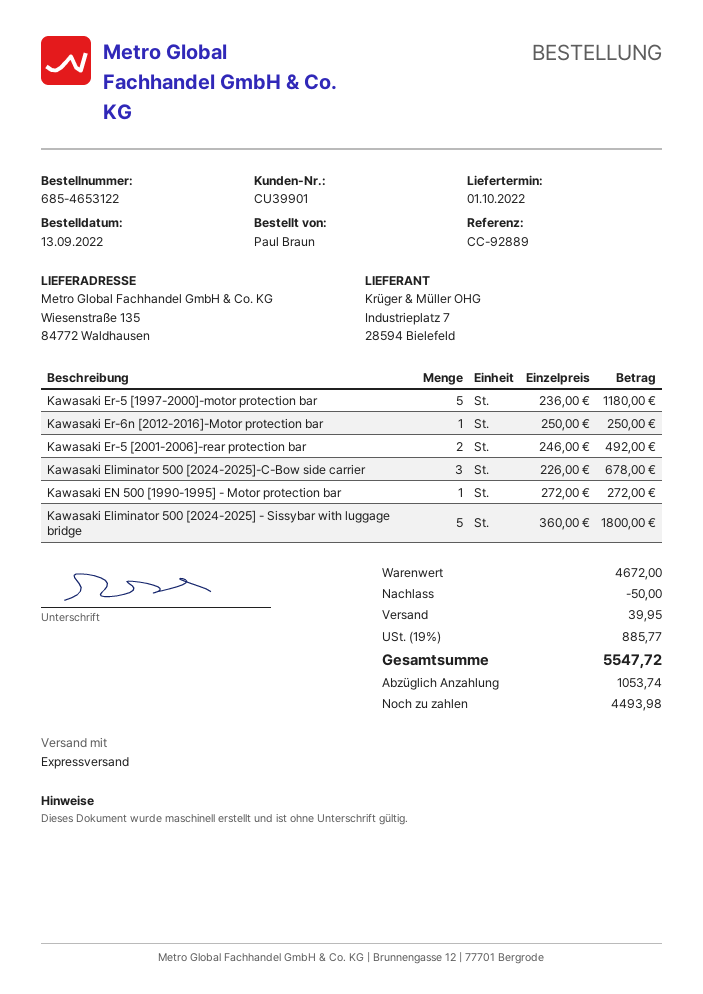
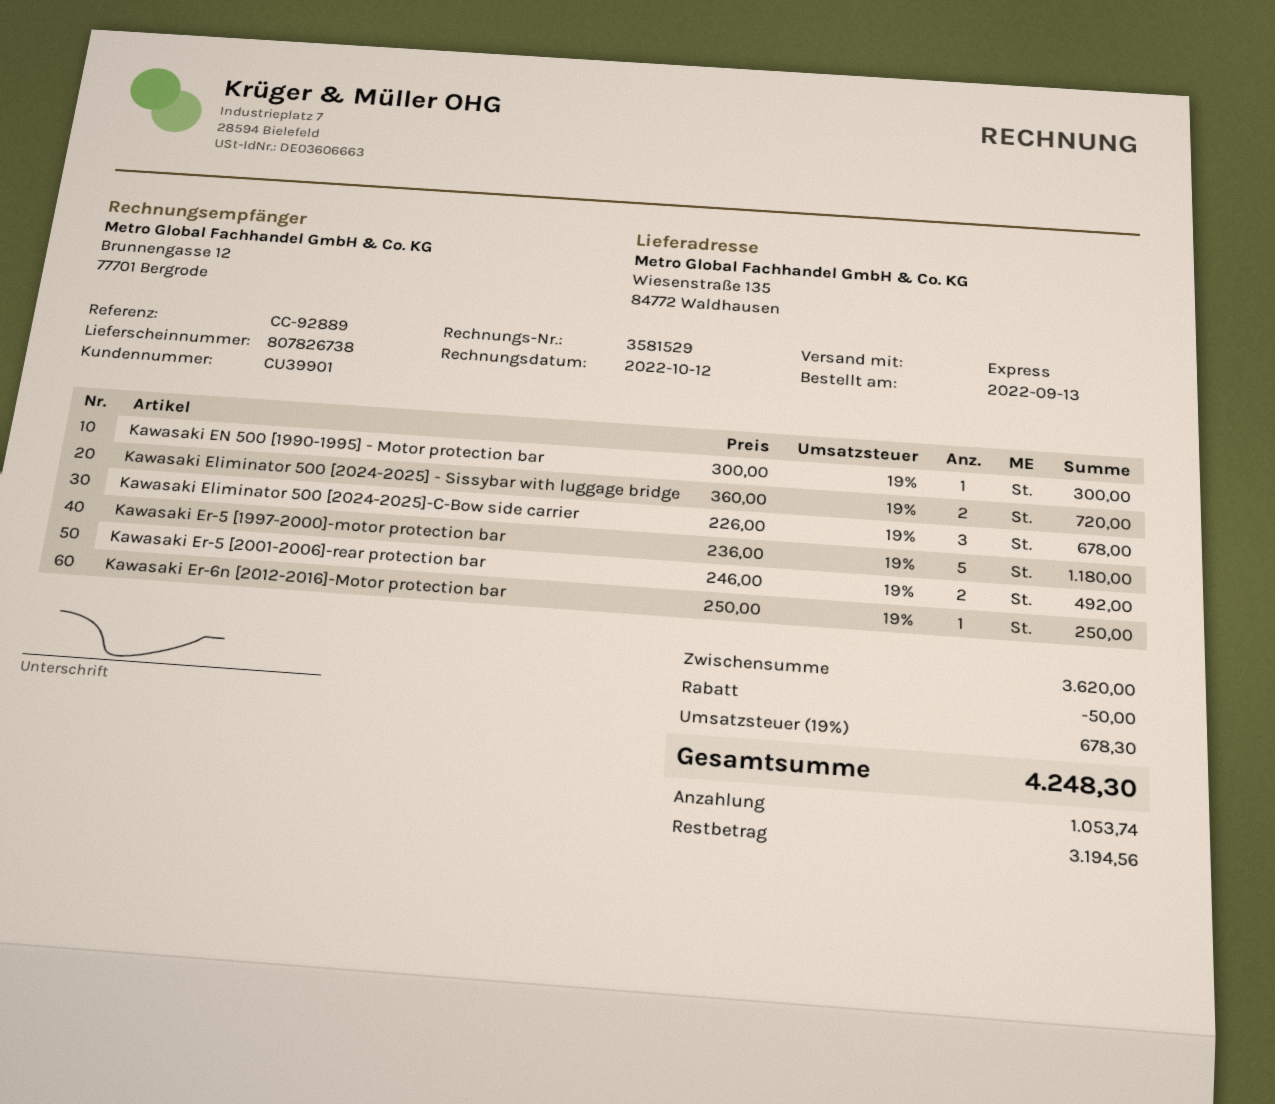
Kawasaki EN 500 [1990-1995] - Motor protection bar: 1 x 272.00 = 272.00 -> 1 x 300.00 = 300.00
Kawasaki Eliminator 500 [2024-2025] - Sissybar with luggage bridge: 5 x 360.00 = 1800.00 -> 2 x 360.00 = 720.00
subtotal: 4672.00 -> 3620.00
shipping: 39.95 -> none
tax: 19% = 885.77 -> 19% = 678.30
total: 5547.72 -> 4248.30
balance: 4493.98 -> 3194.56

